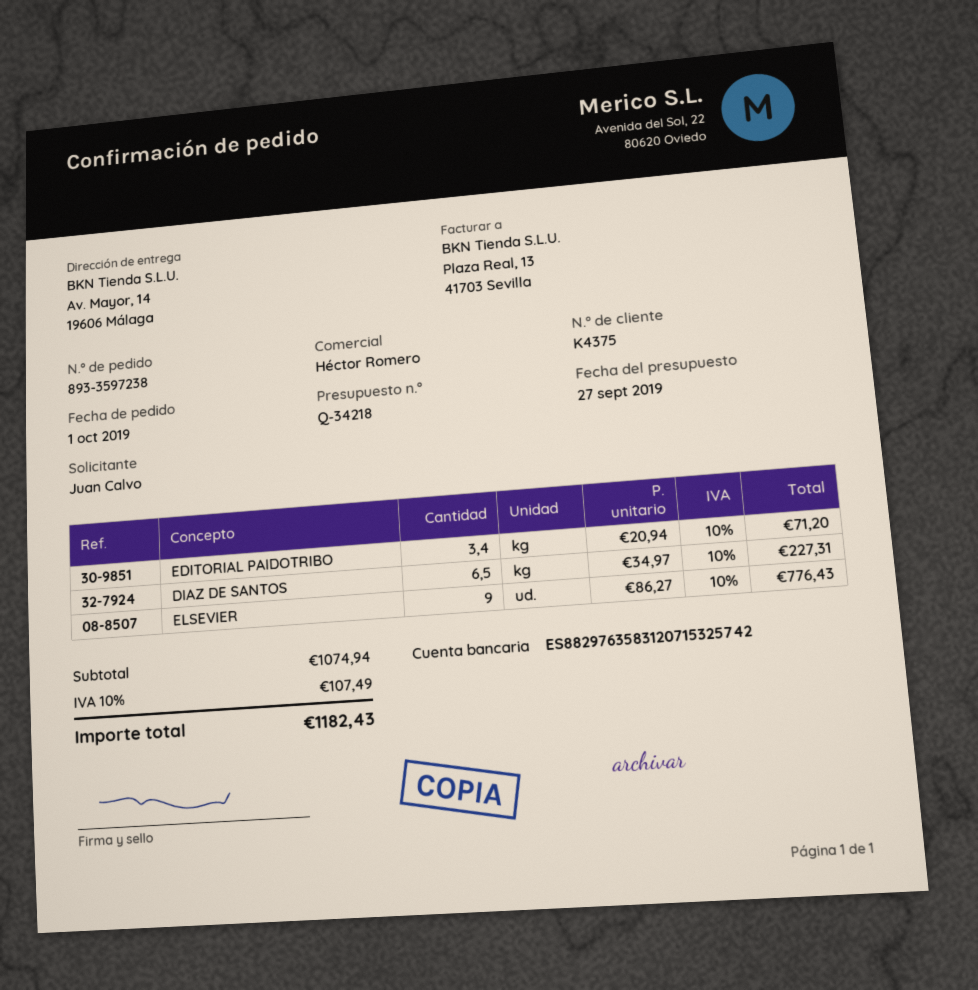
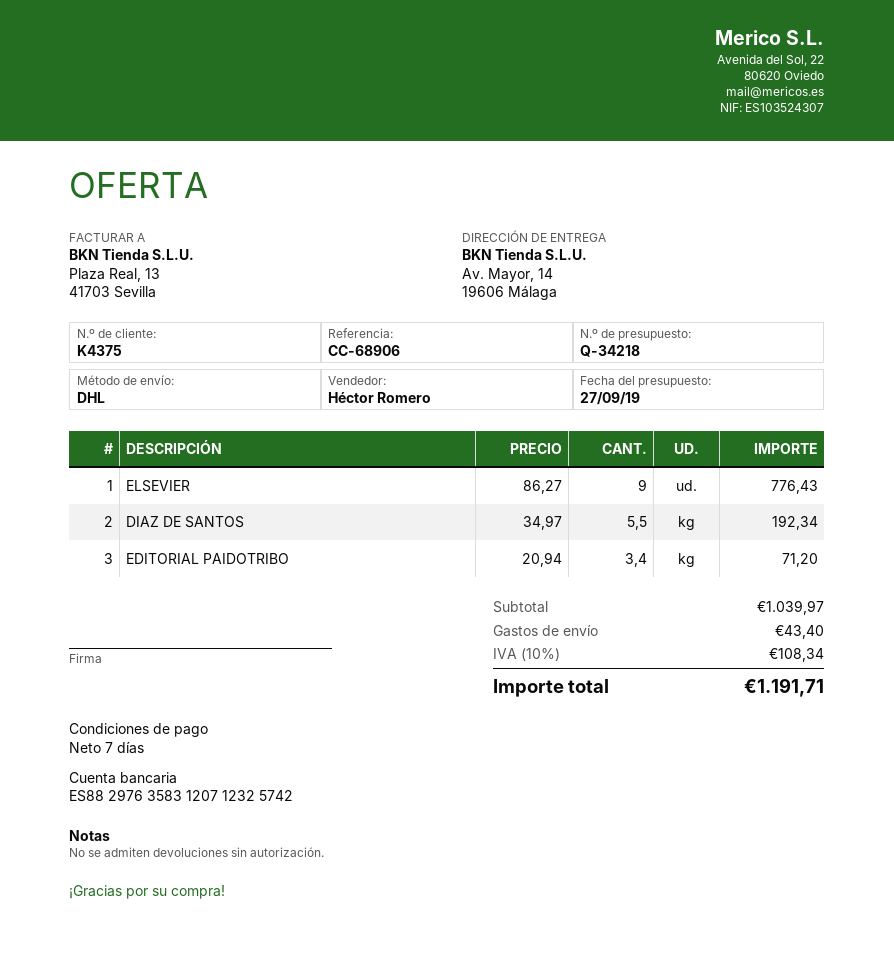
bank account: ES8829763583120715325742 -> ES8829763583120712325742
DIAZ DE SANTOS: 6.5 x 34.97 = 227.31 -> 5.5 x 34.97 = 192.34
subtotal: 1074.94 -> 1039.97
shipping: none -> 43.40
tax: 10% = 107.49 -> 10% = 108.34
total: 1182.43 -> 1191.71

